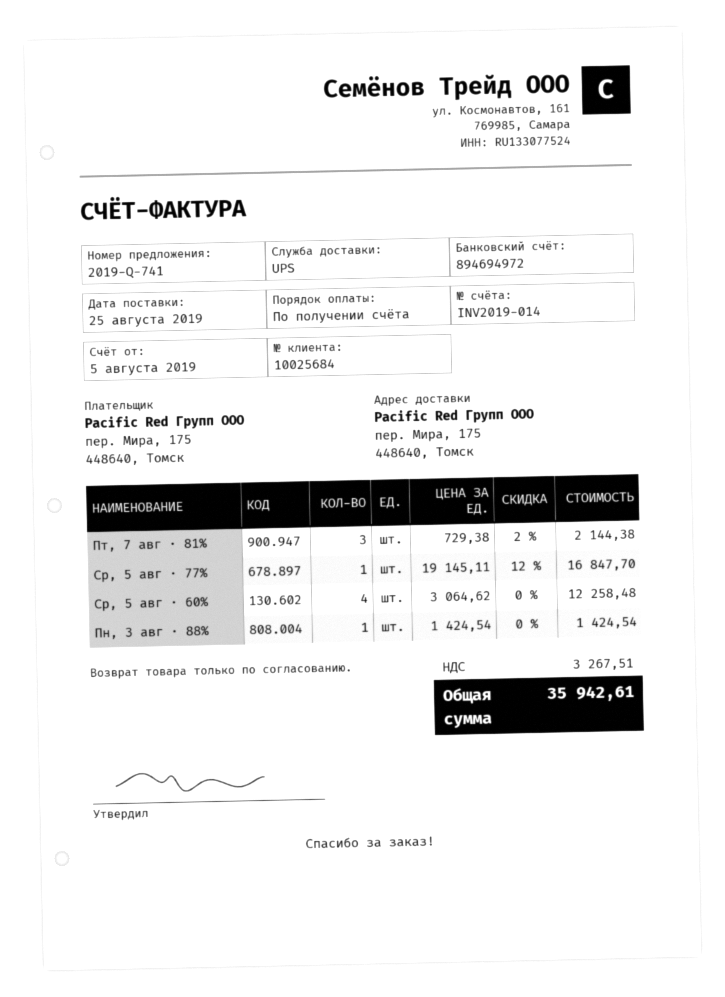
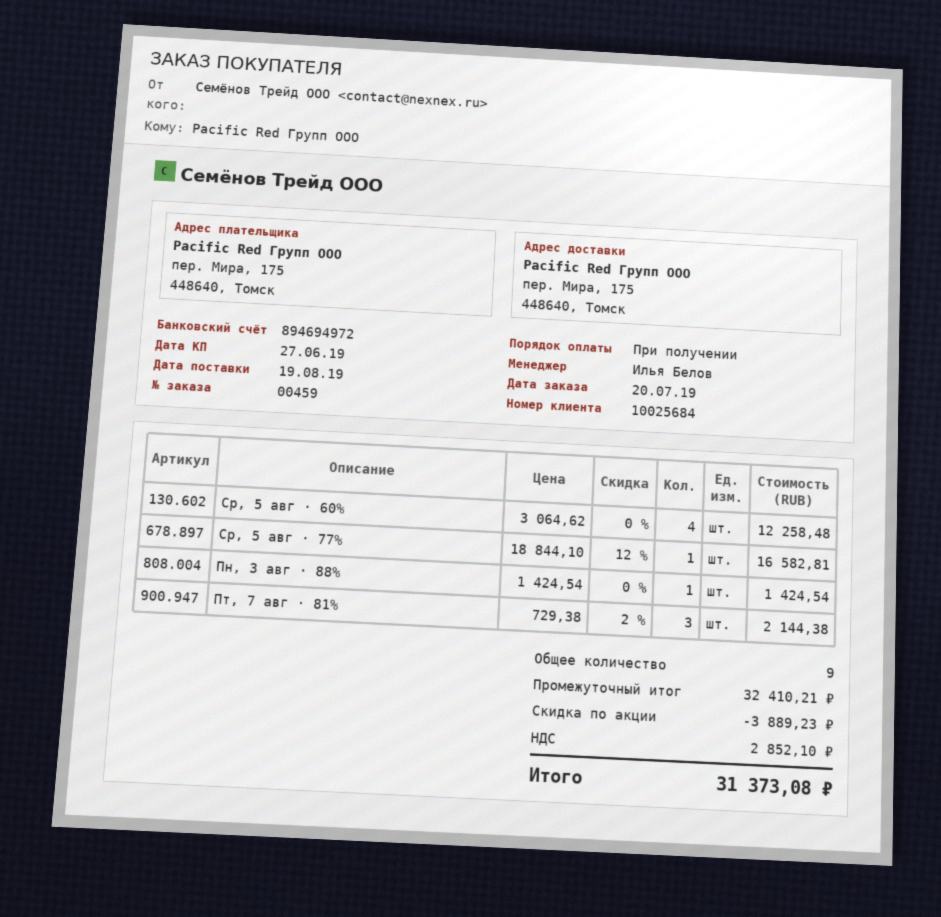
delivery date: 2019-08-25 -> 2019-08-19
Ср, 5 авг · 77%: 1 x 19145.11 - 12% = 16847.70 -> 1 x 18844.10 - 12% = 16582.81
discount: none -> 3889.23
tax: 3267.51 -> 2852.10
total: 35942.61 -> 31373.08

